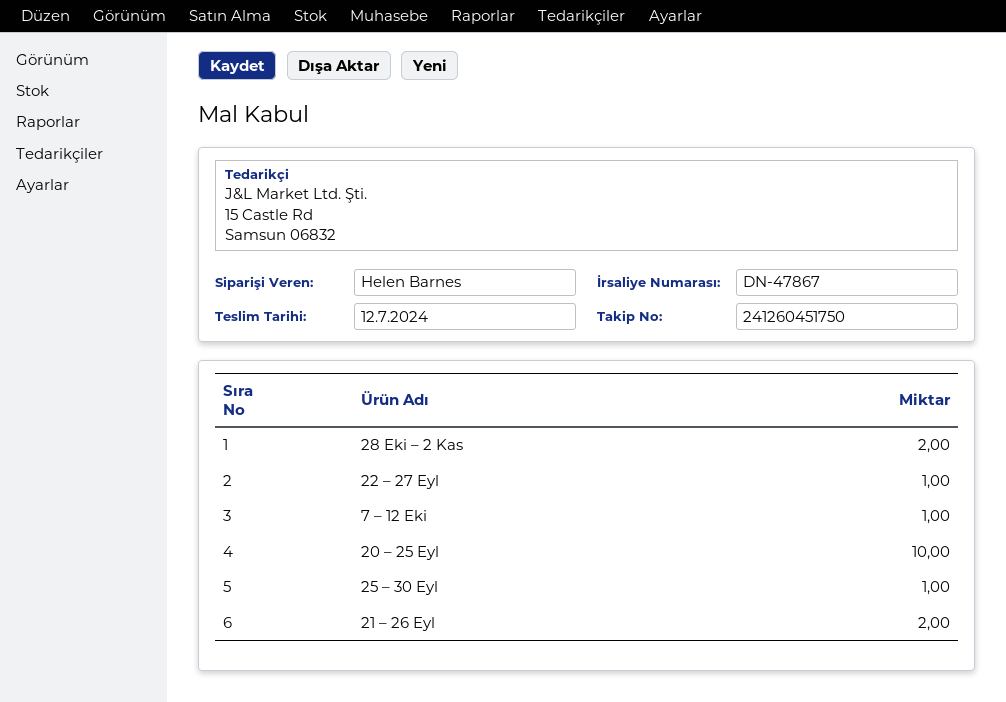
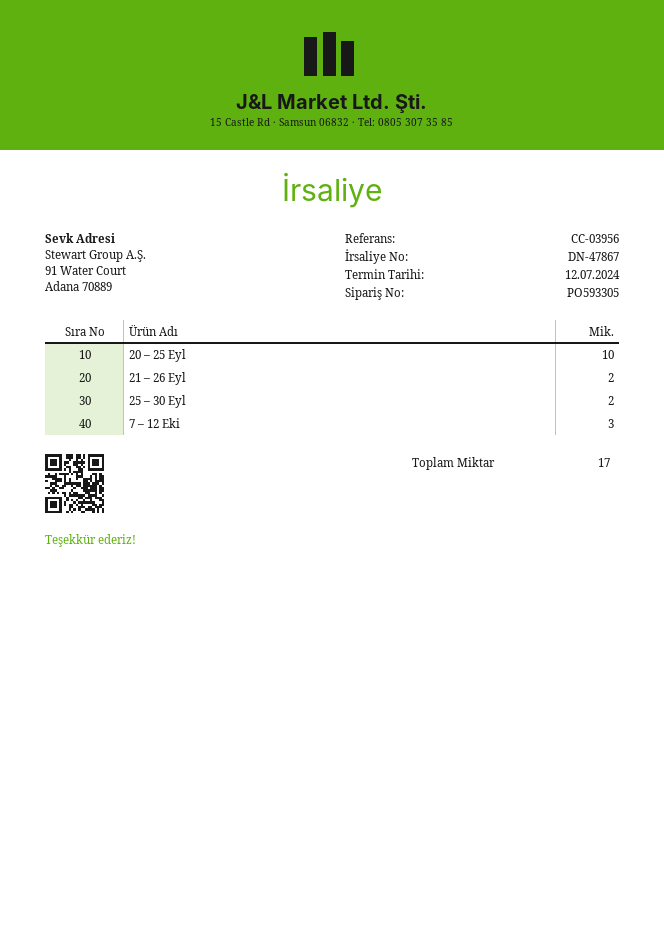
28 Eki – 2 Kas: 2 -> none
22 – 27 Eyl: 1 -> none
7 – 12 Eki: 1 -> 3
25 – 30 Eyl: 1 -> 2

